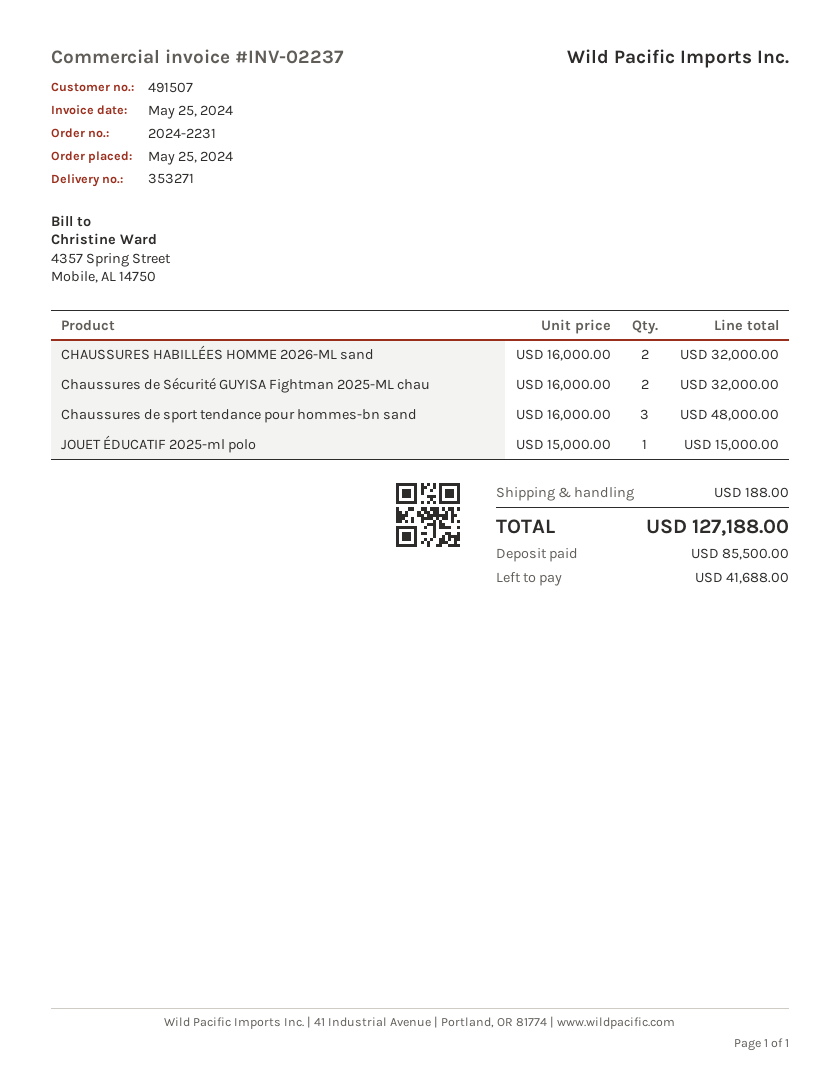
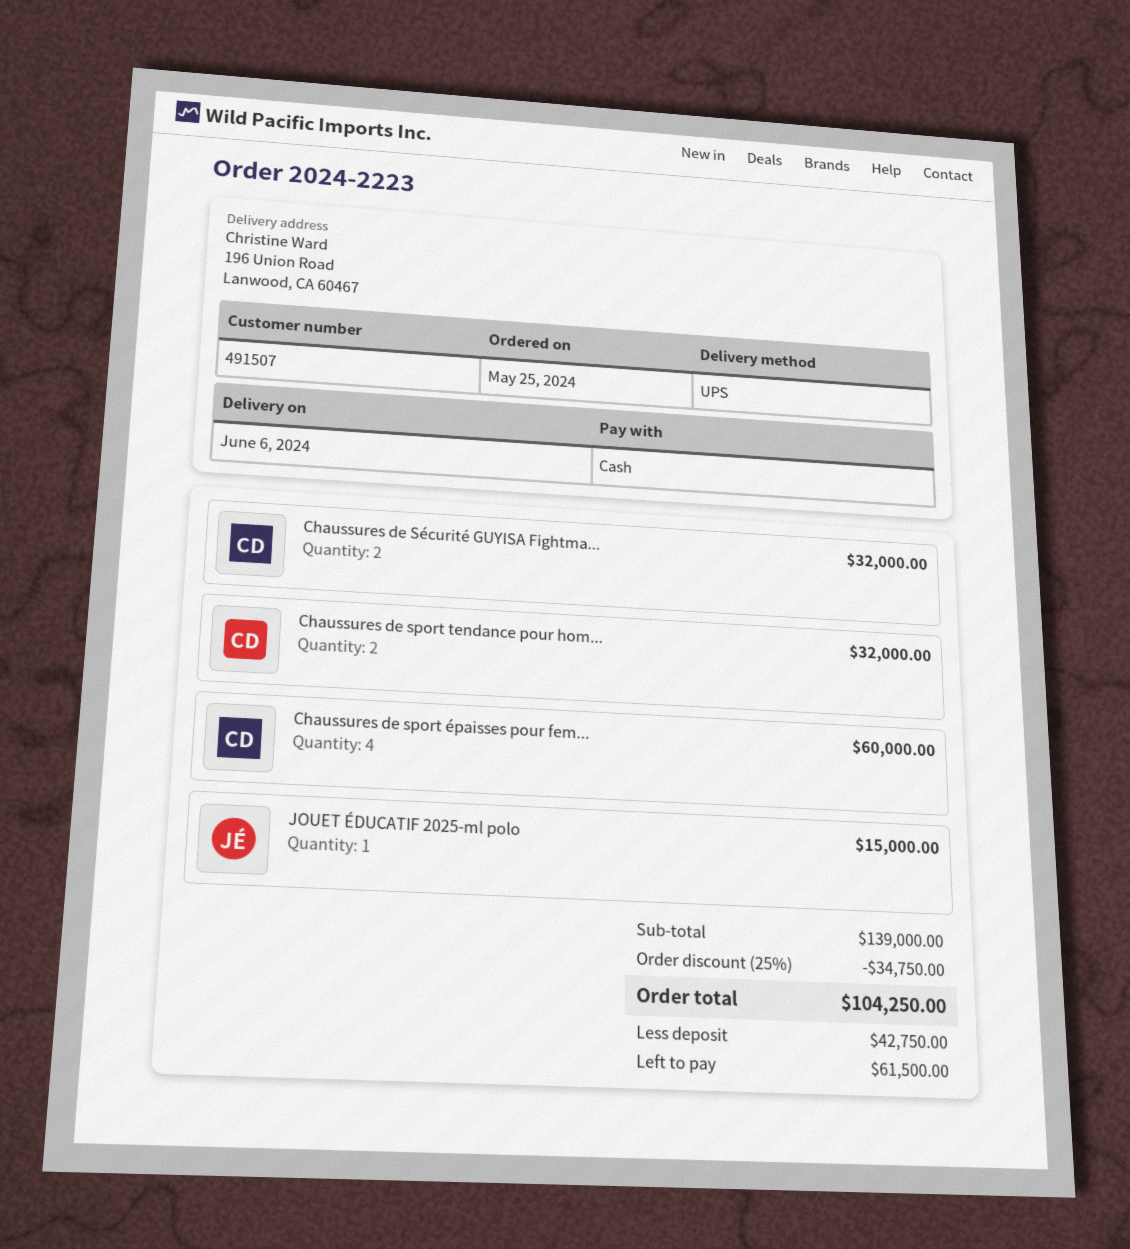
order number: 2024-2231 -> 2024-2223
CHAUSSURES HABILLÉES HOMME 2026-ML sand: 2 for 32000.00 -> none
Chaussures de sport tendance pour hommes-bn sand: 3 for 48000.00 -> 2 for 32000.00
Chaussures de sport épaisses pour fem...: none -> 4 for 60000.00
discount: none -> 25% = 34750.00
shipping: 188.00 -> none
total: 127188.00 -> 104250.00
deposit: 85500.00 -> 42750.00
balance: 41688.00 -> 61500.00

